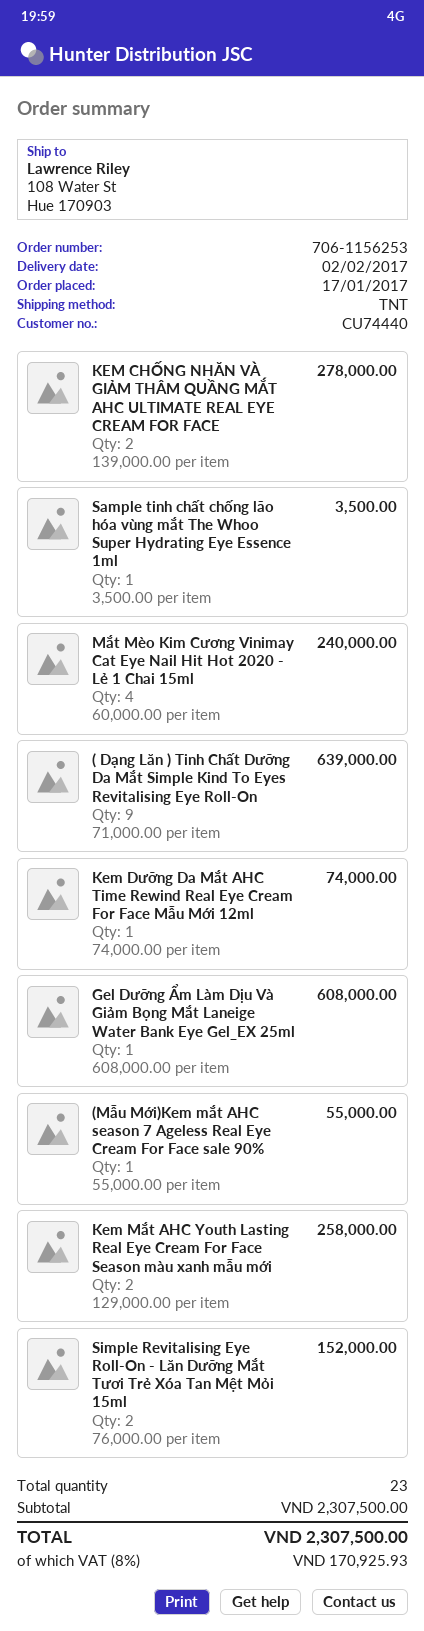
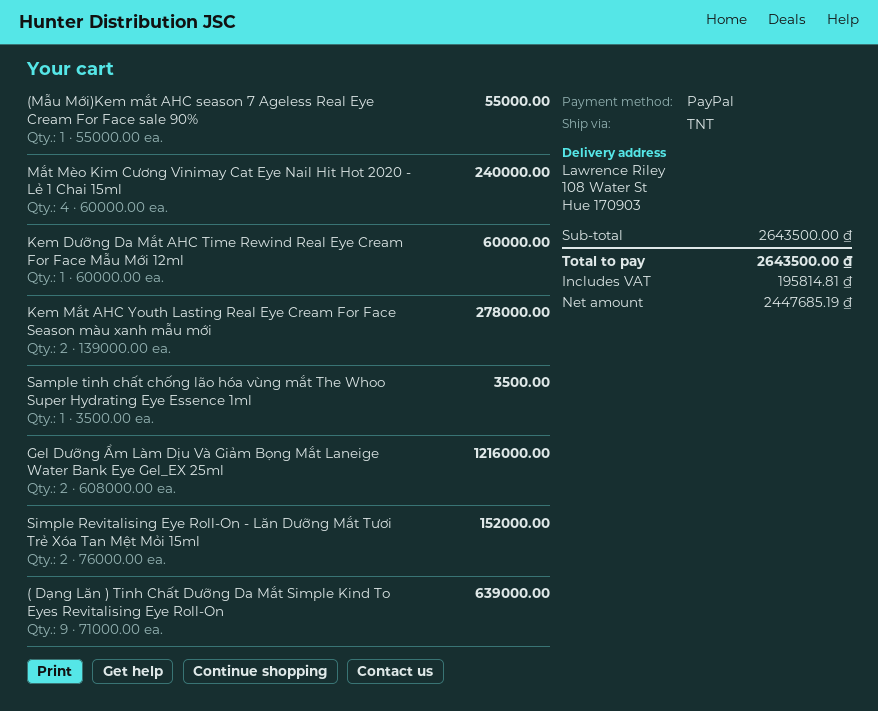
KEM CHỐNG NHĂN VÀ GIẢM THÂM QUẦNG MẮT AHC ULTIMATE REAL EYE CREAM FOR FACE: 2 x 139000.00 = 278000.00 -> none
Kem Dưỡng Da Mắt AHC Time Rewind Real Eye Cream For Face Mẫu Mới 12ml: 1 x 74000.00 = 74000.00 -> 1 x 60000.00 = 60000.00
Gel Dưỡng Ẩm Làm Dịu Và Giảm Bọng Mắt Laneige Water Bank Eye Gel_EX 25ml: 1 x 608000.00 = 608000.00 -> 2 x 608000.00 = 1216000.00
Kem Mắt AHC Youth Lasting Real Eye Cream For Face Season màu xanh mẫu mới: 2 x 129000.00 = 258000.00 -> 2 x 139000.00 = 278000.00
subtotal: 2307500.00 -> 2643500.00
tax: 170925.93 -> 195814.81
total: 2307500.00 -> 2643500.00

